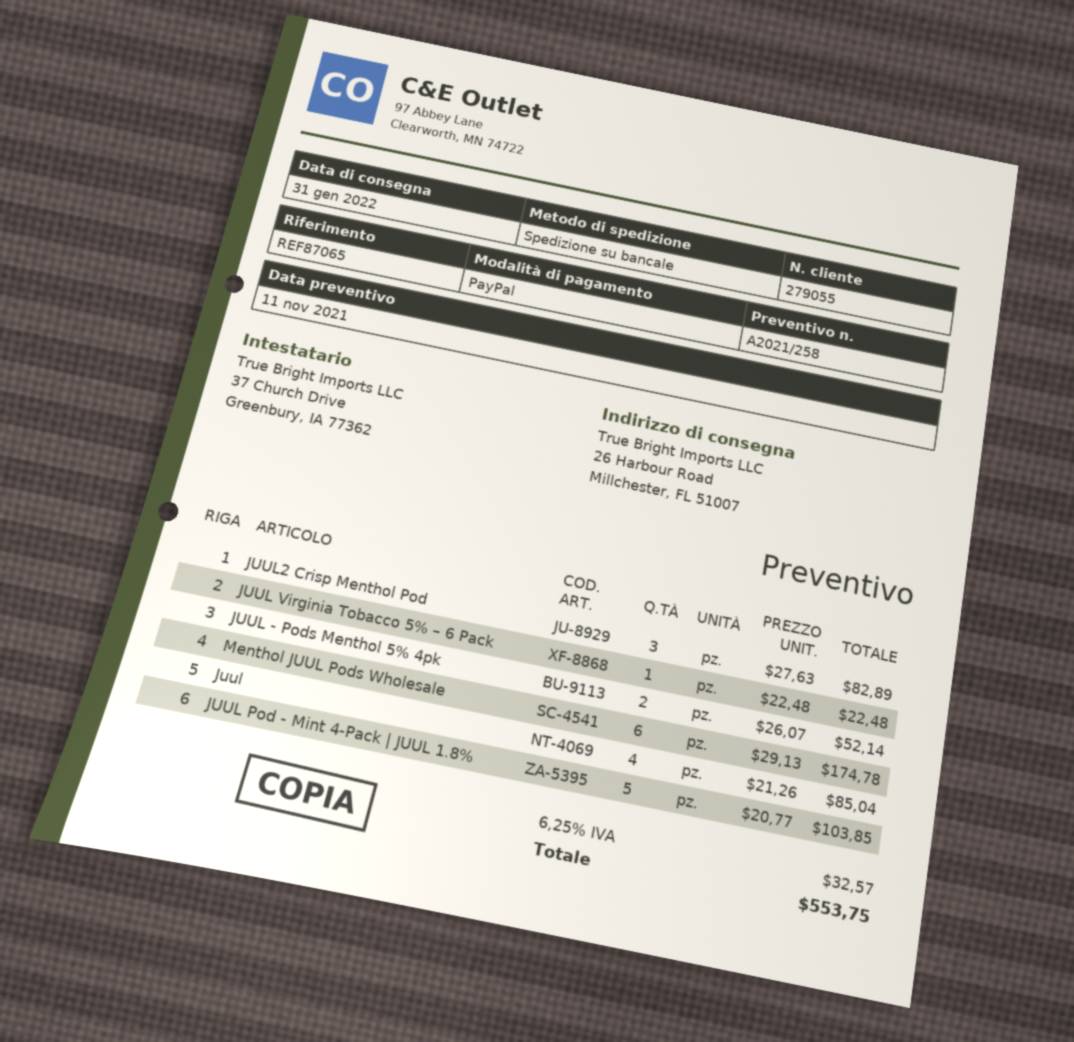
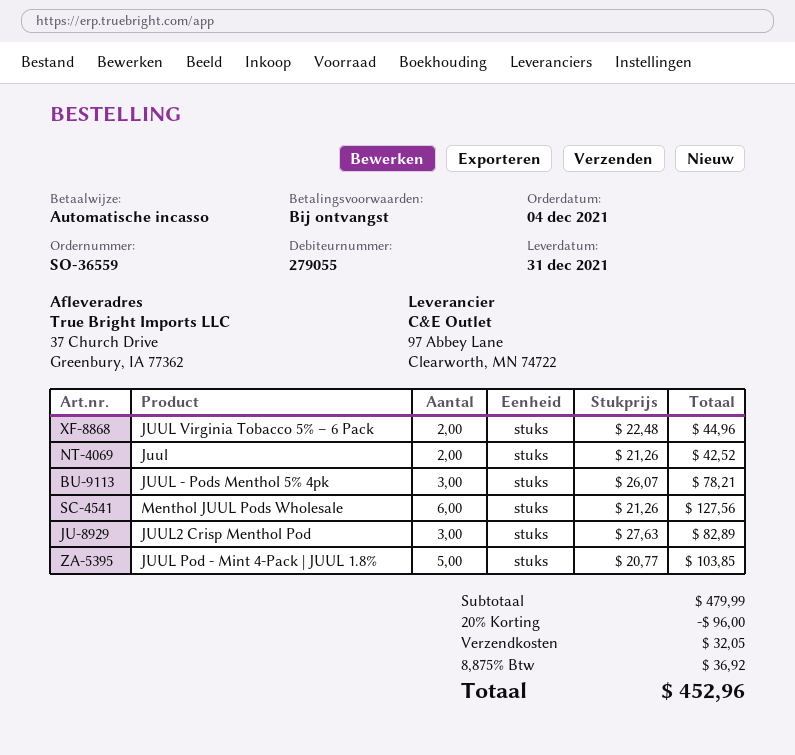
delivery date: 2022-01-31 -> 2021-12-31
payment method: PayPal -> direct debit
ship to: 26 Harbour Road, Millchester, FL 51007 -> 37 Church Drive, Greenbury, IA 77362
JUUL Virginia Tobacco 5% – 6 Pack: 1 x 22.48 = 22.48 -> 2 x 22.48 = 44.96
JUUL - Pods Menthol 5% 4pk: 2 x 26.07 = 52.14 -> 3 x 26.07 = 78.21
Menthol JUUL Pods Wholesale: 6 x 29.13 = 174.78 -> 6 x 21.26 = 127.56
Juul: 4 x 21.26 = 85.04 -> 2 x 21.26 = 42.52
discount: none -> 20% = 96.00
shipping: none -> 32.05
tax: 6.25% = 32.57 -> 8.875% = 36.92
total: 553.75 -> 452.96

